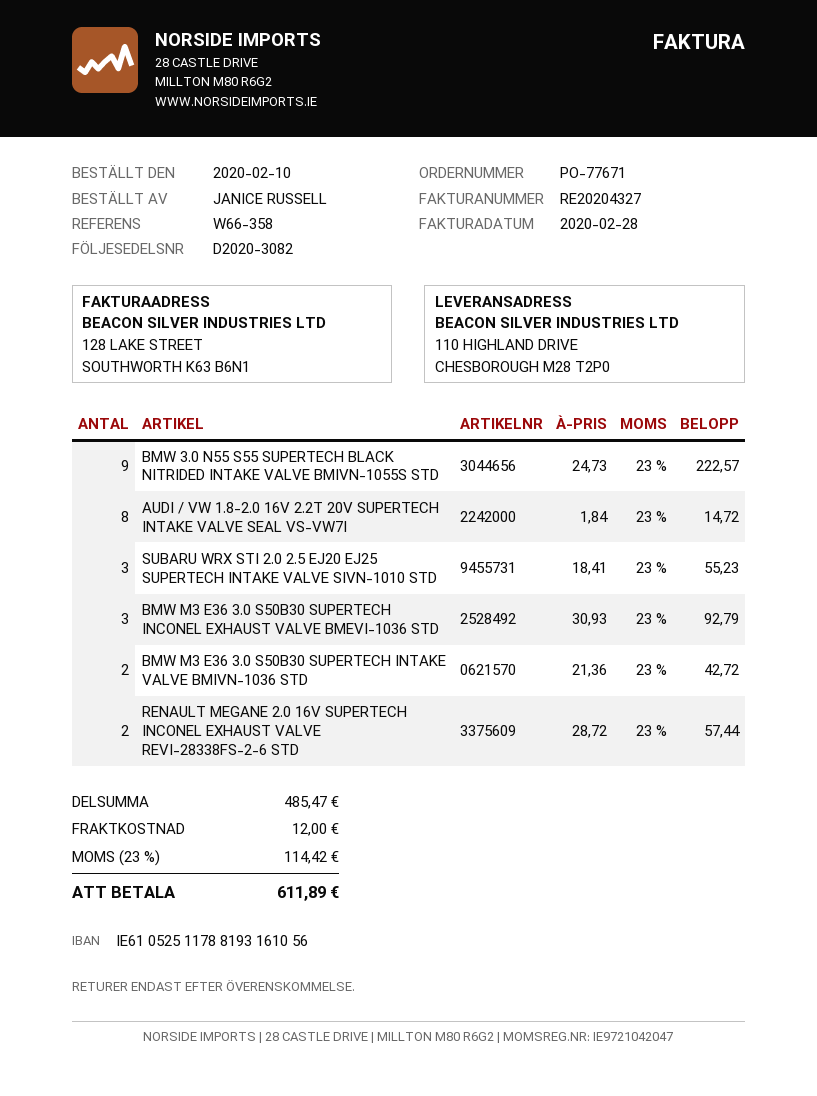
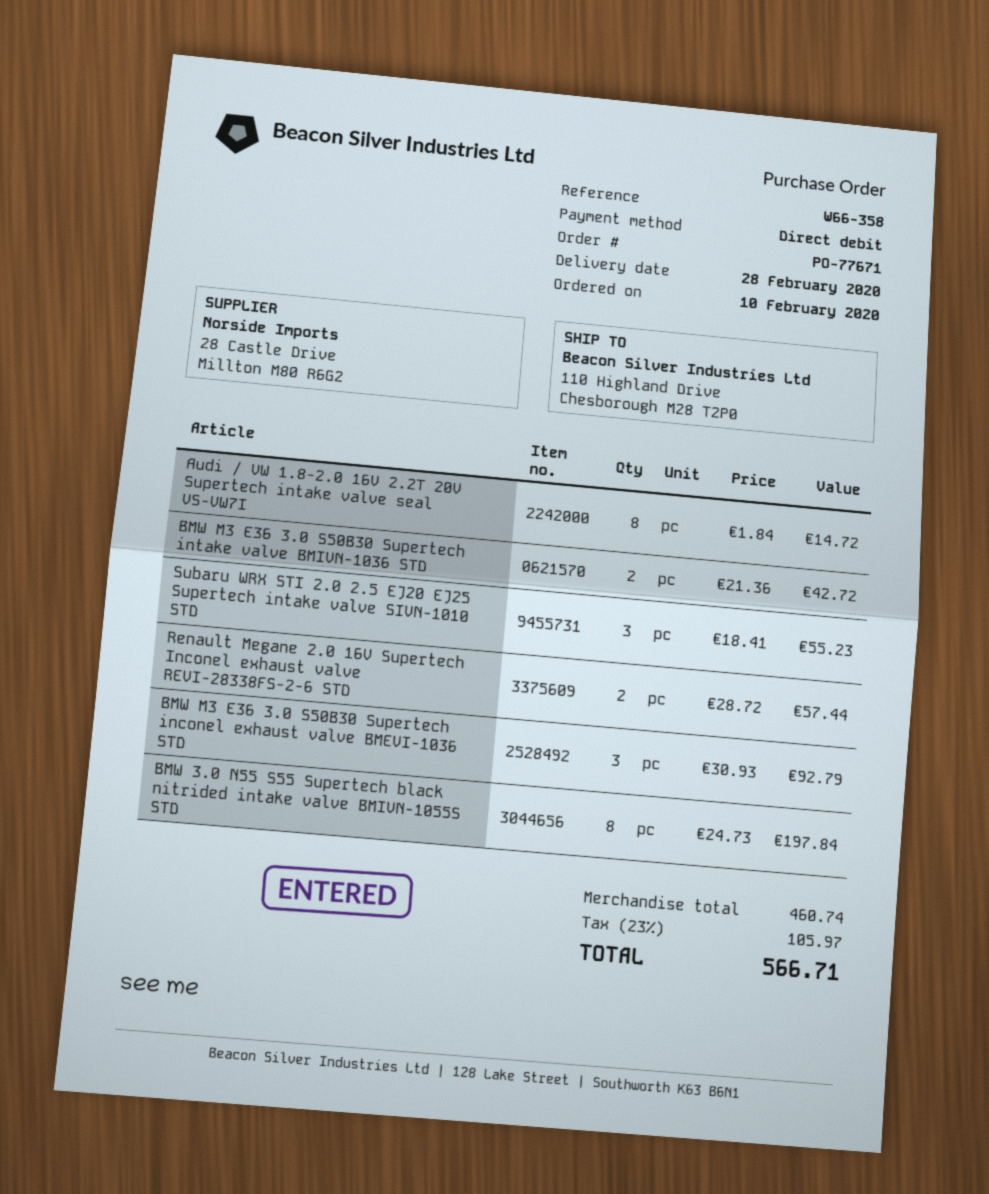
BMW 3.0 N55 S55 SUPERTECH BLACK NITRIDED INTAKE VALVE BMIVN-1055S STD: 9 x 24.73 = 222.57 -> 8 x 24.73 = 197.84
subtotal: 485.47 -> 460.74
shipping: 12.00 -> none
tax: 23% = 114.42 -> 23% = 105.97
total: 611.89 -> 566.71

